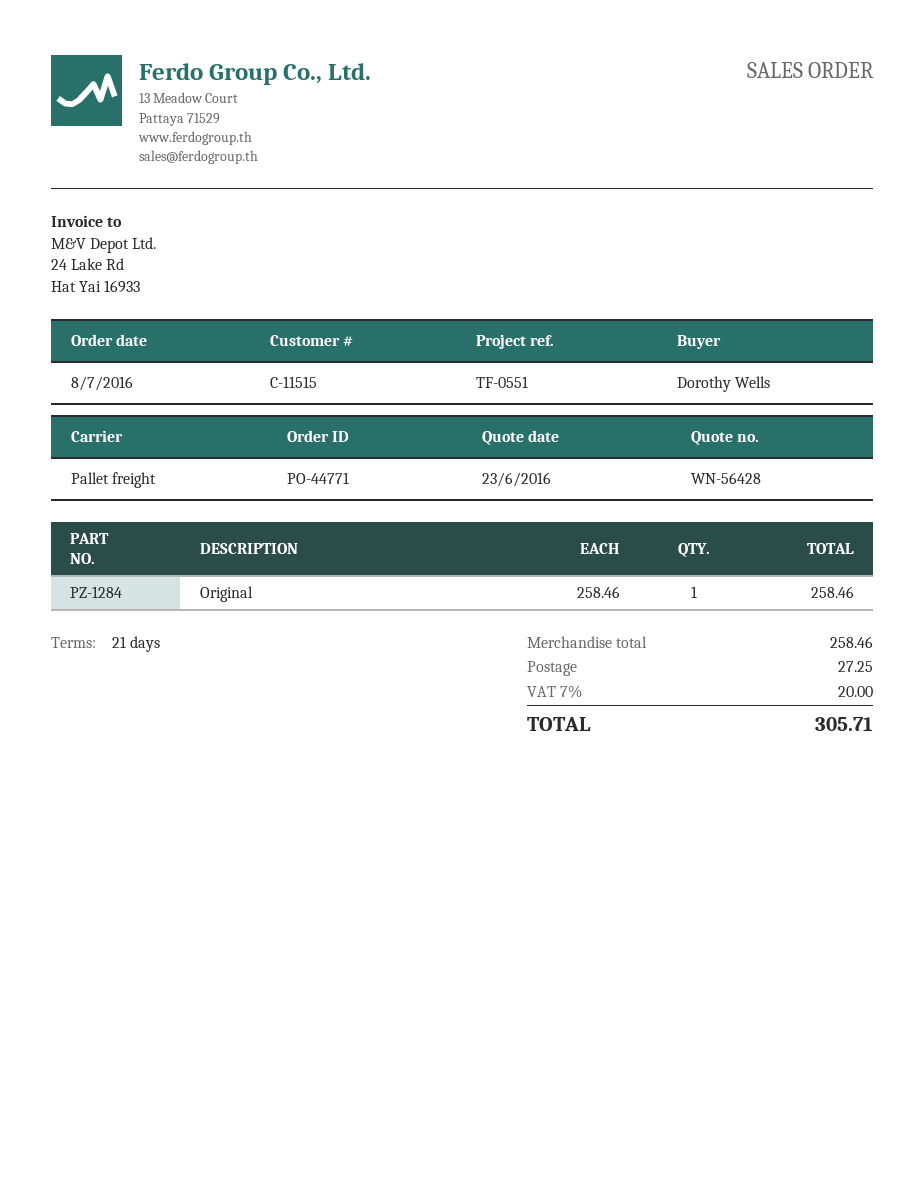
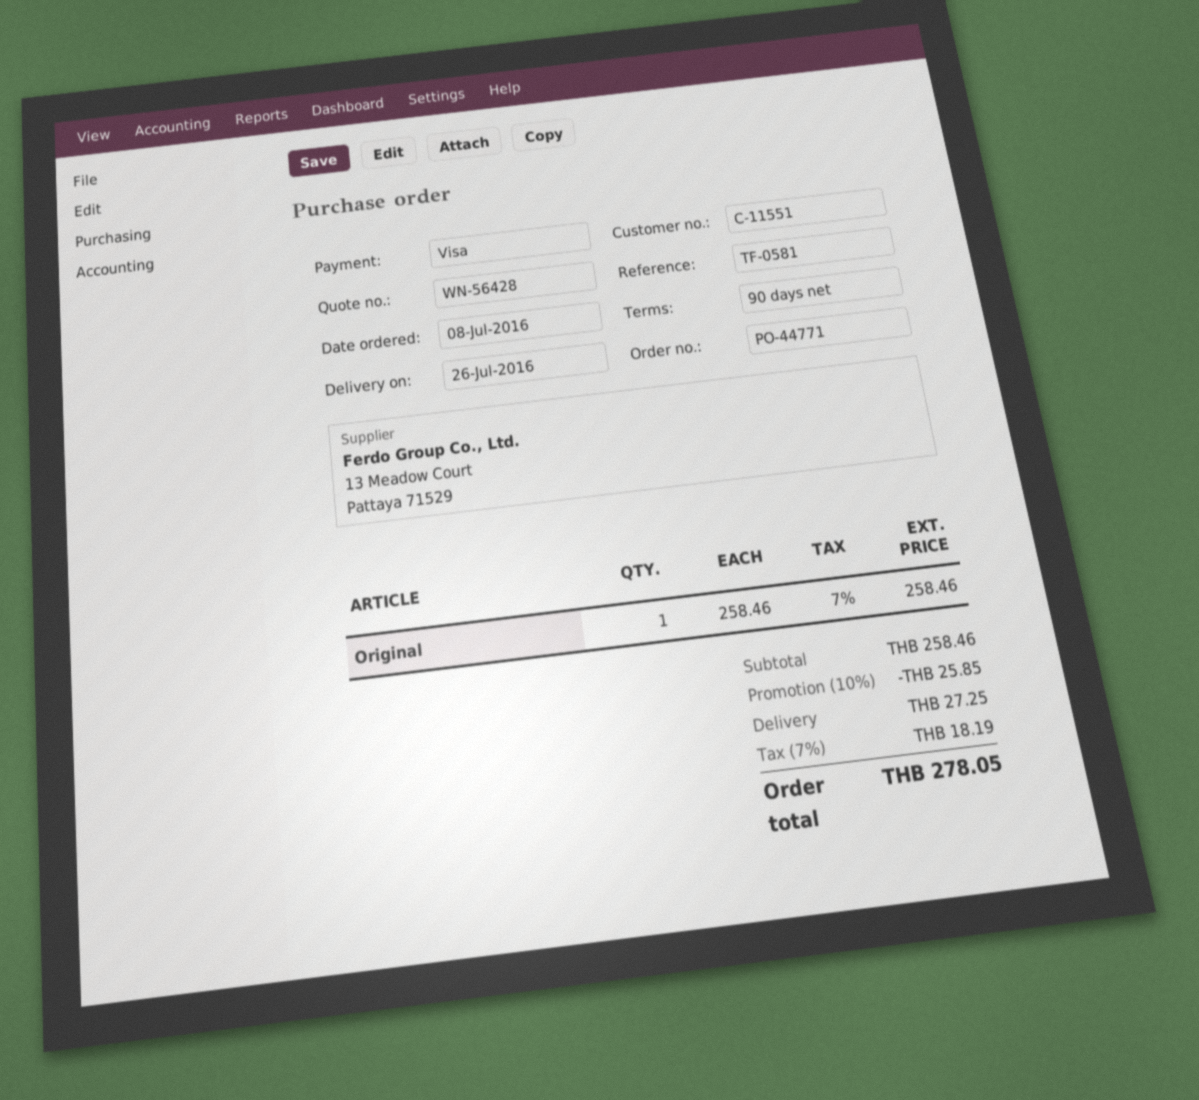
payment terms: 21 days -> 90 days
customer number: C-11515 -> C-11551
reference: TF-0551 -> TF-0581
discount: none -> 10% = 25.85
tax: 7% = 20.00 -> 7% = 18.19
total: 305.71 -> 278.05

